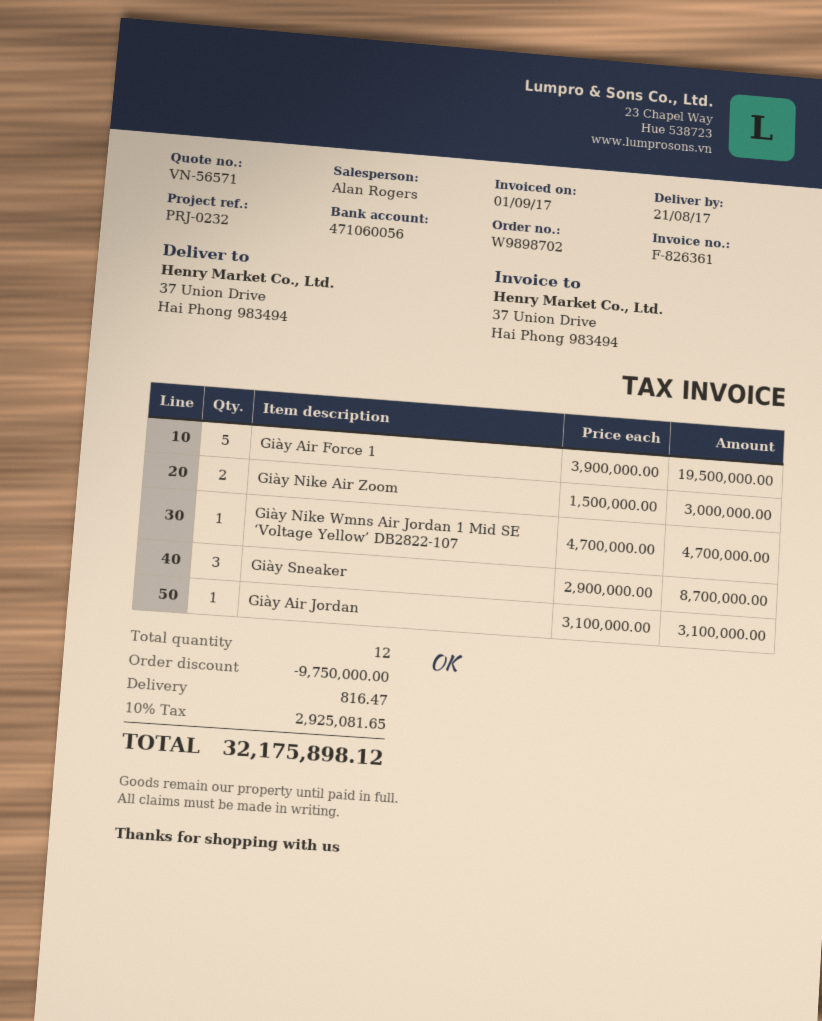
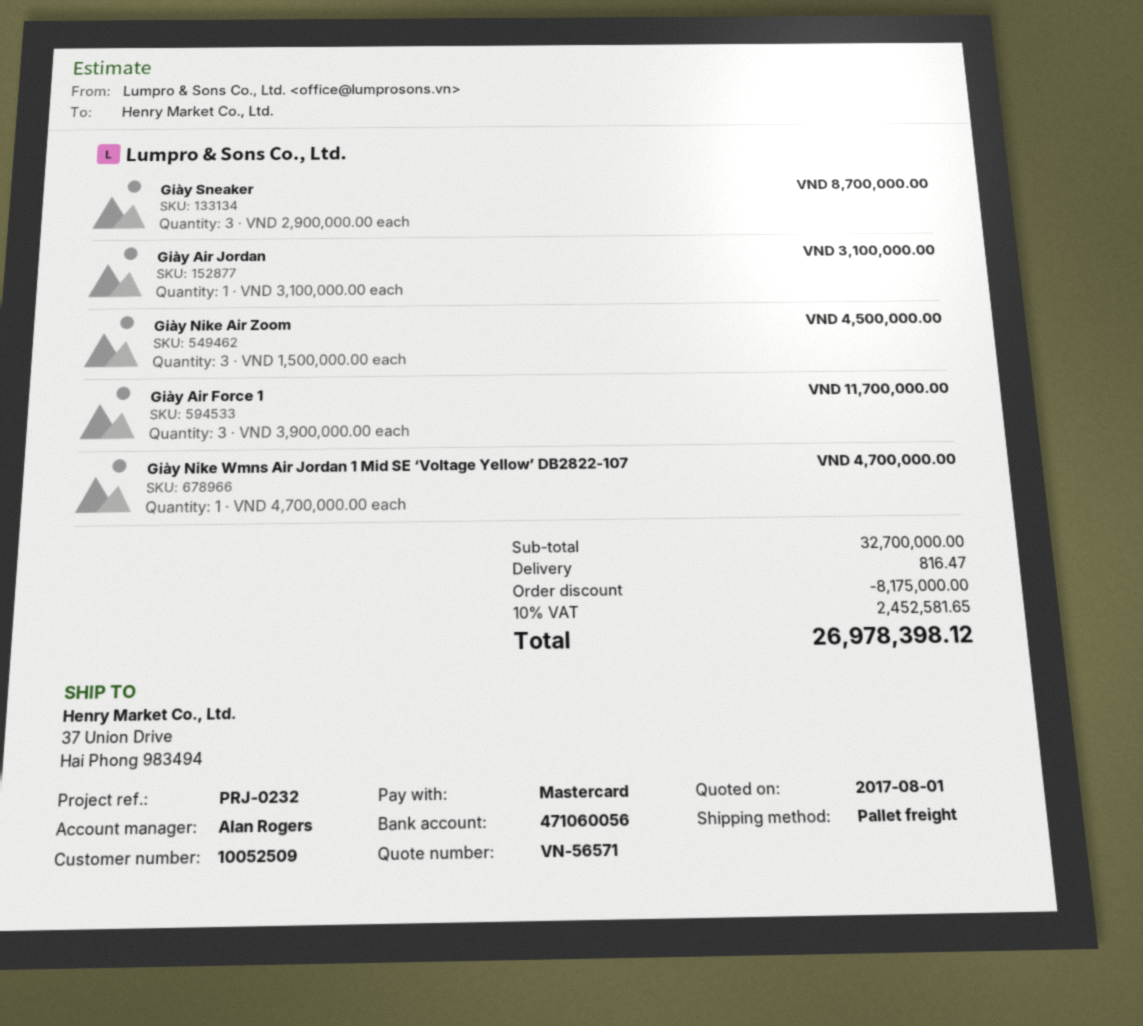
Giày Air Force 1: 5 x 3900000.00 = 19500000.00 -> 3 x 3900000.00 = 11700000.00
Giày Nike Air Zoom: 2 x 1500000.00 = 3000000.00 -> 3 x 1500000.00 = 4500000.00
discount: 9750000.00 -> 8175000.00
tax: 10% = 2925081.65 -> 10% = 2452581.65
total: 32175898.12 -> 26978398.12

